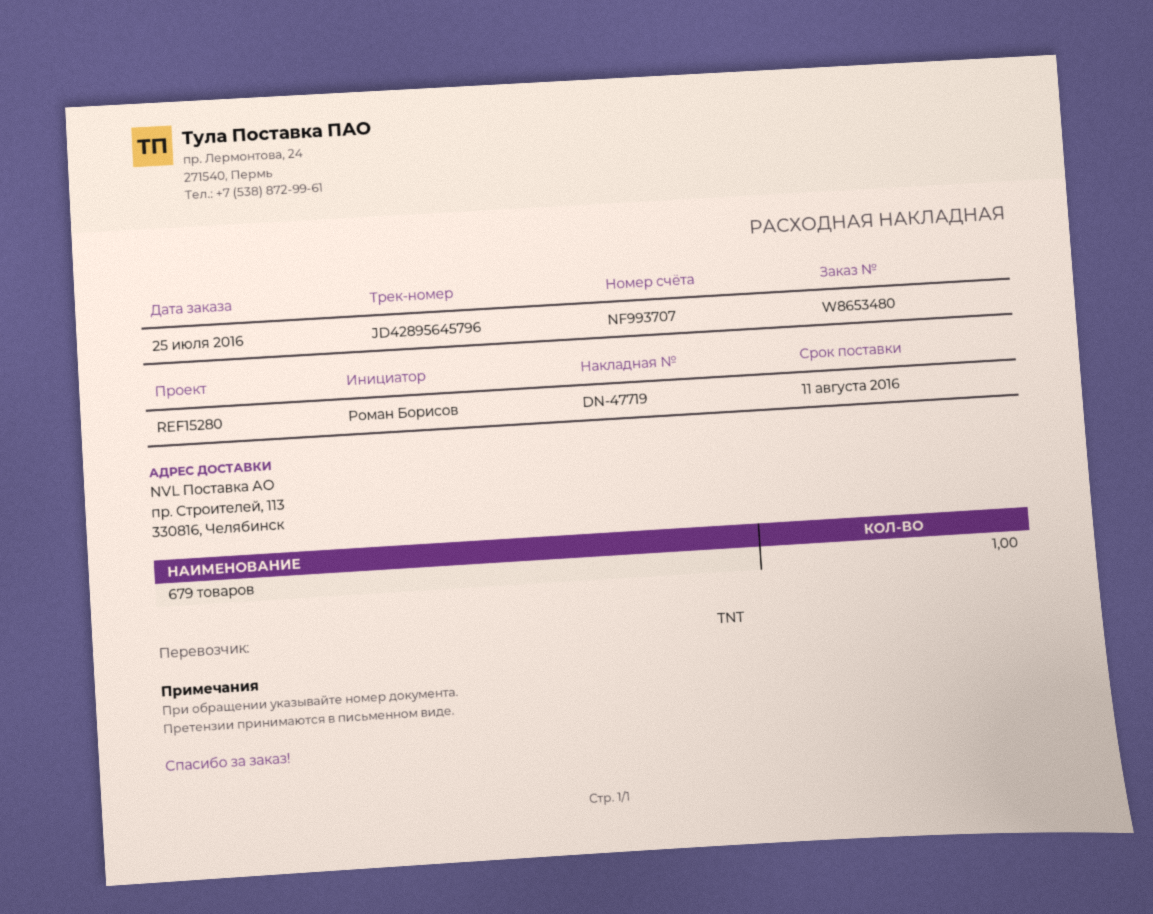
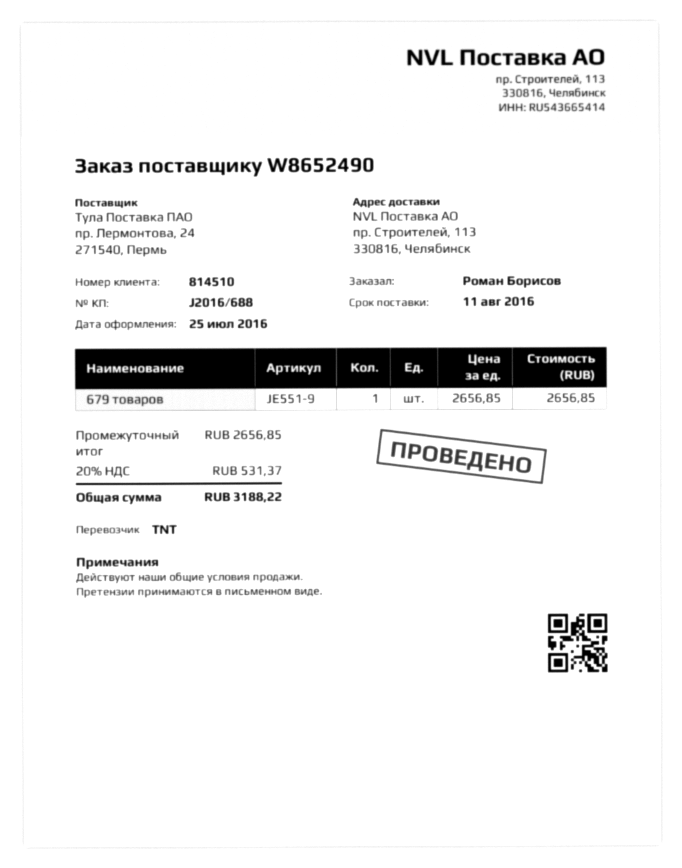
order number: W8653480 -> W8652490

